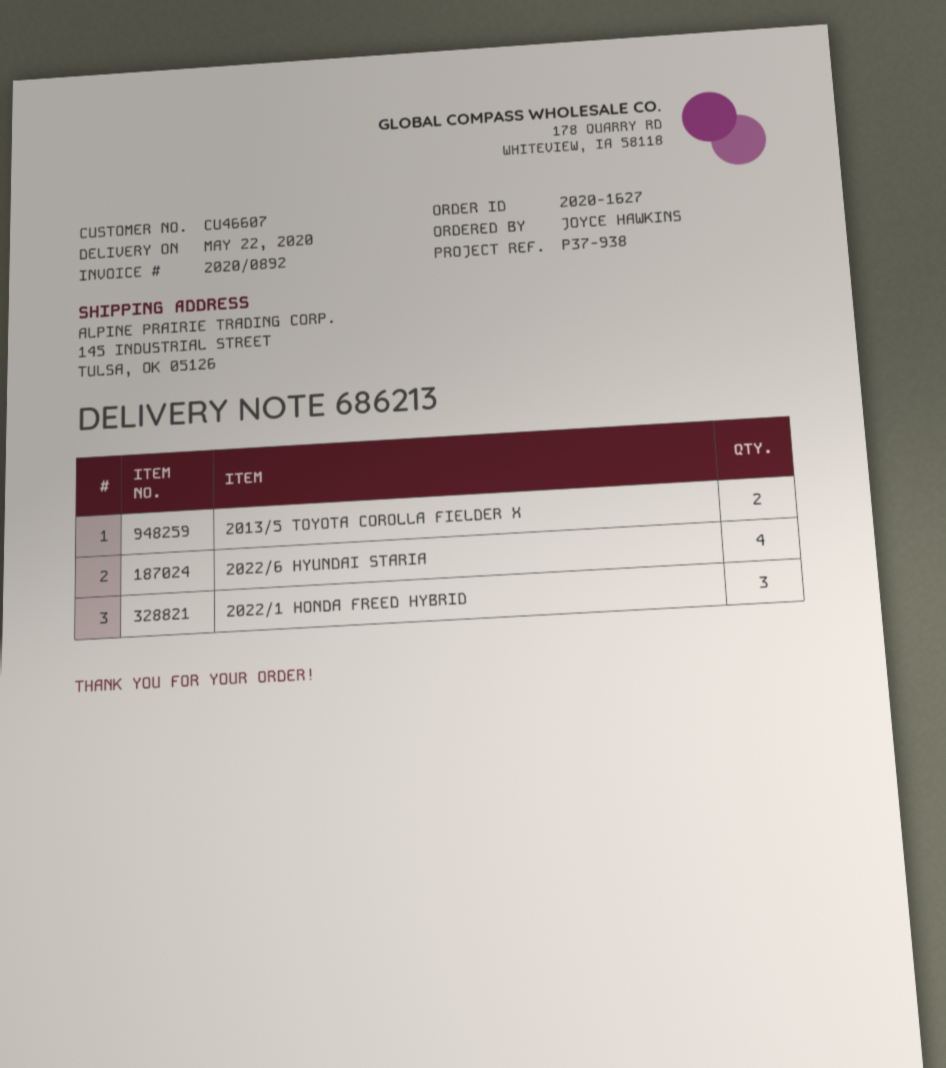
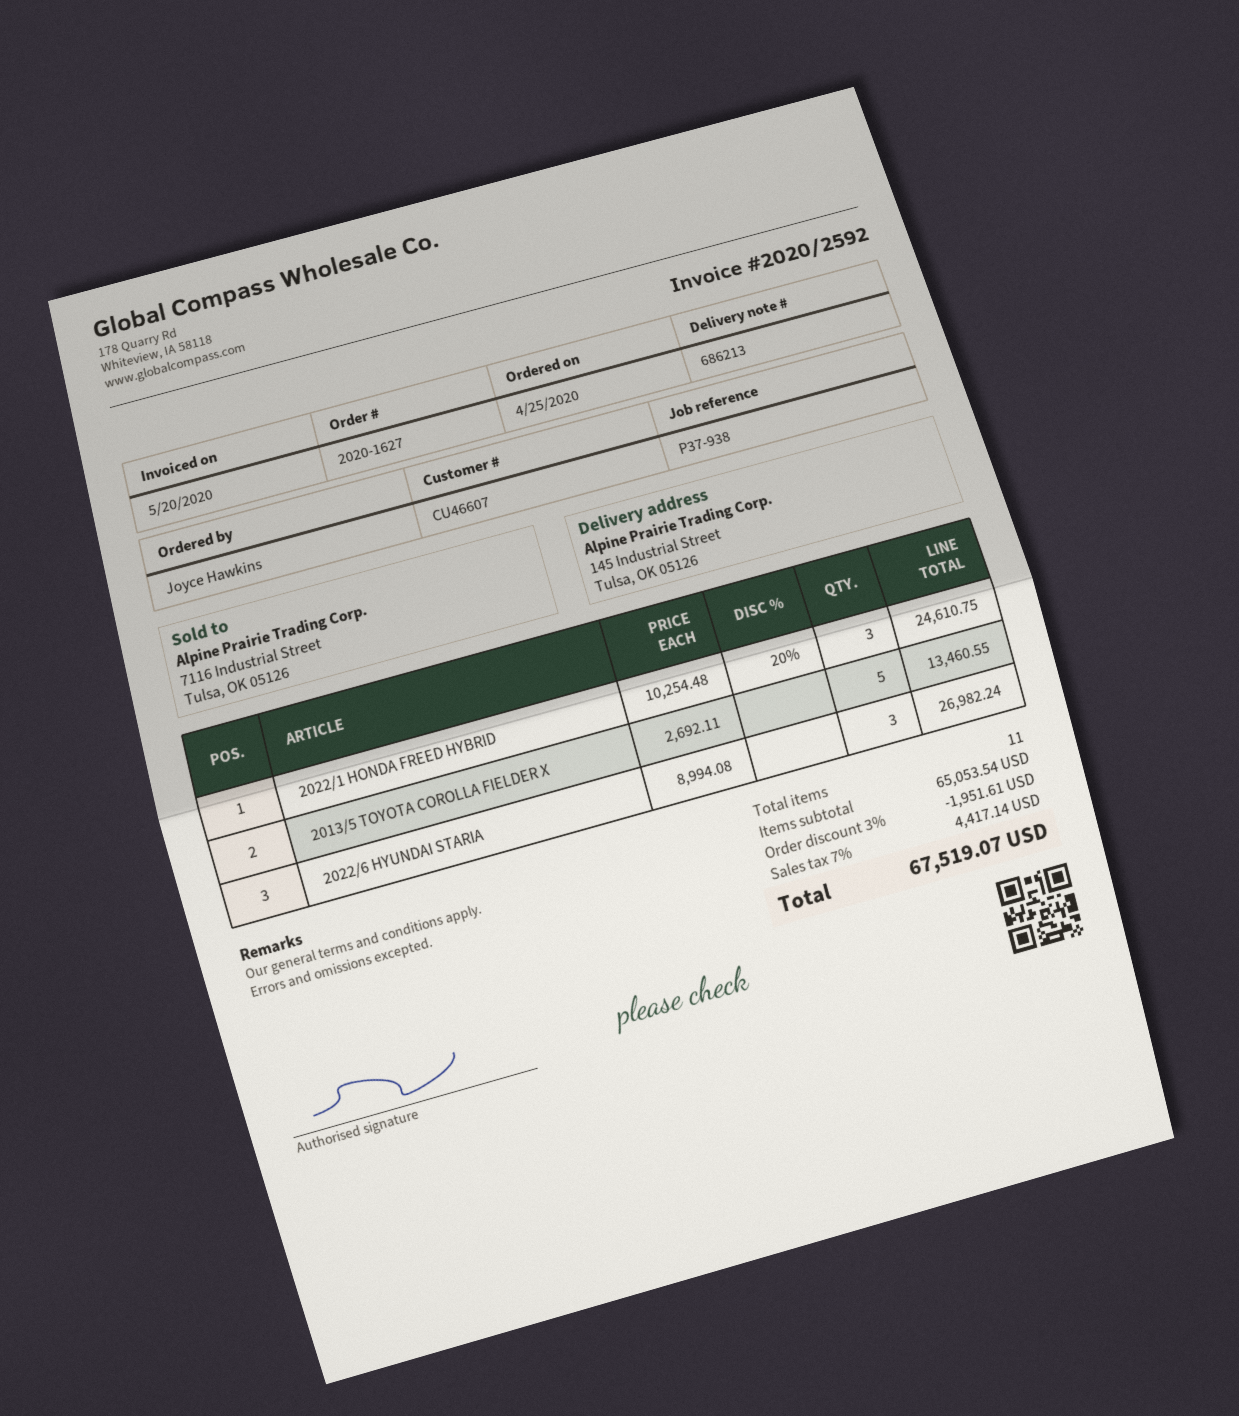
invoice number: 2020/0892 -> 2020/2592
2013/5 TOYOTA COROLLA FIELDER X: 2 -> 5
2022/6 HYUNDAI STARIA: 4 -> 3

